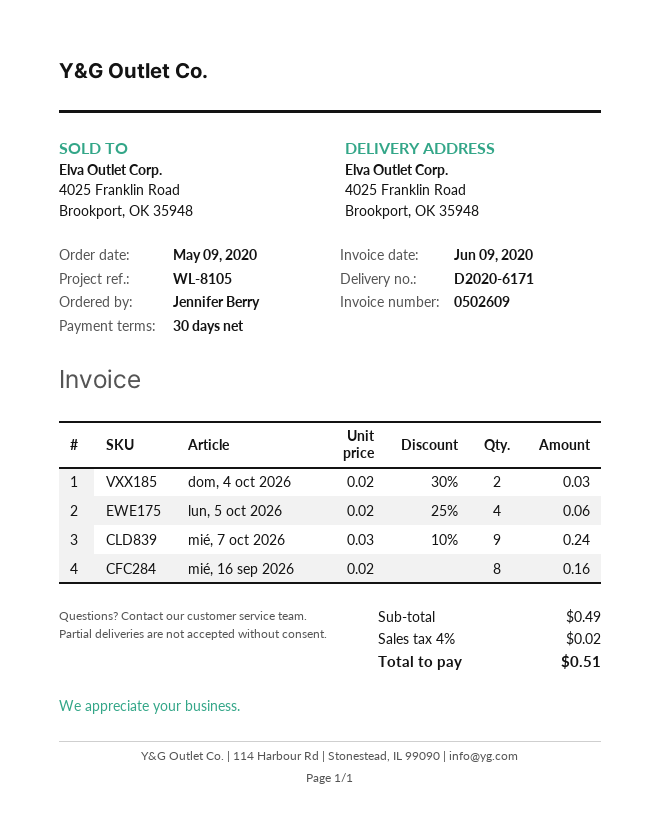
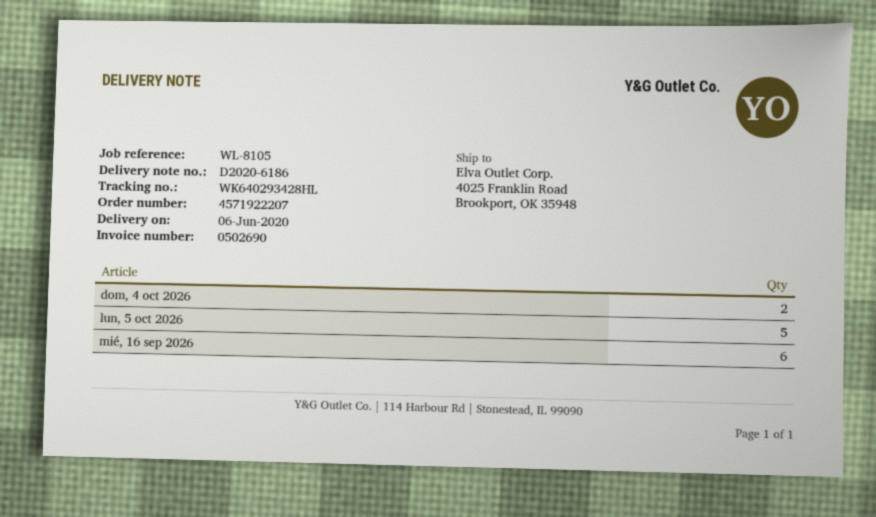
delivery note number: D2020-6171 -> D2020-6186
invoice number: 0502609 -> 0502690
lun, 5 oct 2026: 4 -> 5
mié, 7 oct 2026: 9 -> none
mié, 16 sep 2026: 8 -> 6

